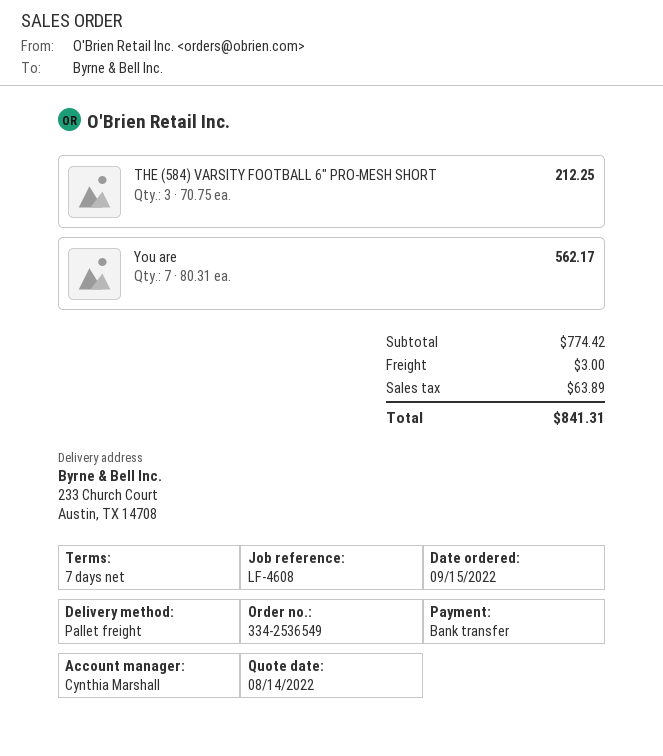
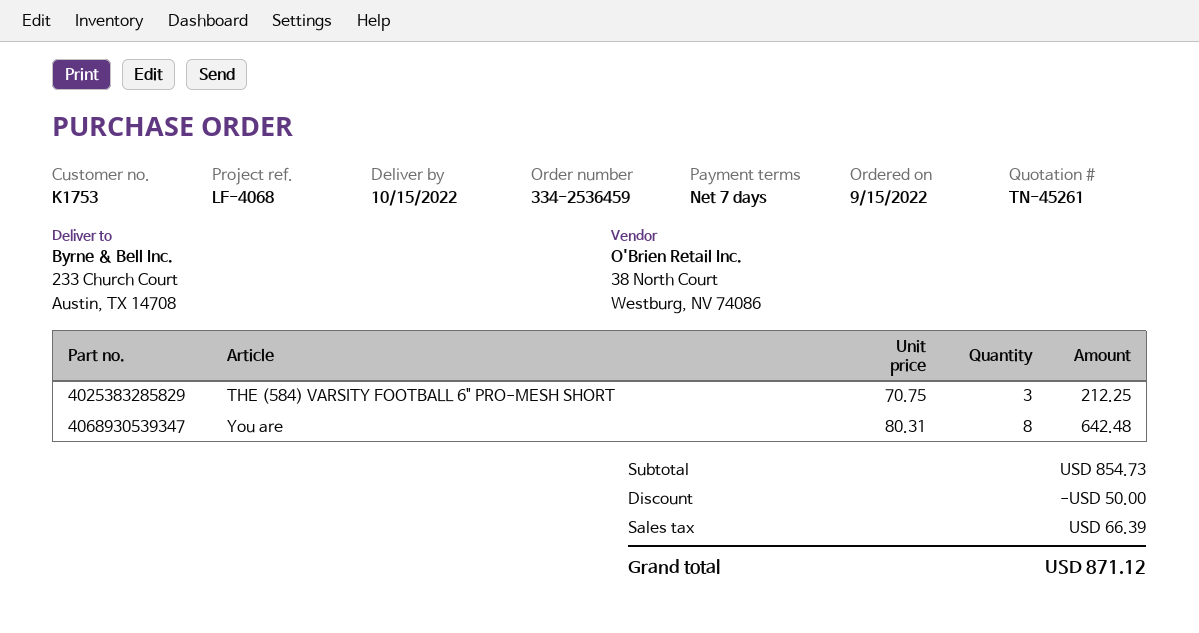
order number: 334-2536549 -> 334-2536459
reference: LF-4608 -> LF-4068
You are: 7 x 80.31 = 562.17 -> 8 x 80.31 = 642.48
subtotal: 774.42 -> 854.73
discount: none -> 50.00
shipping: 3.00 -> none
tax: 63.89 -> 66.39
total: 841.31 -> 871.12

